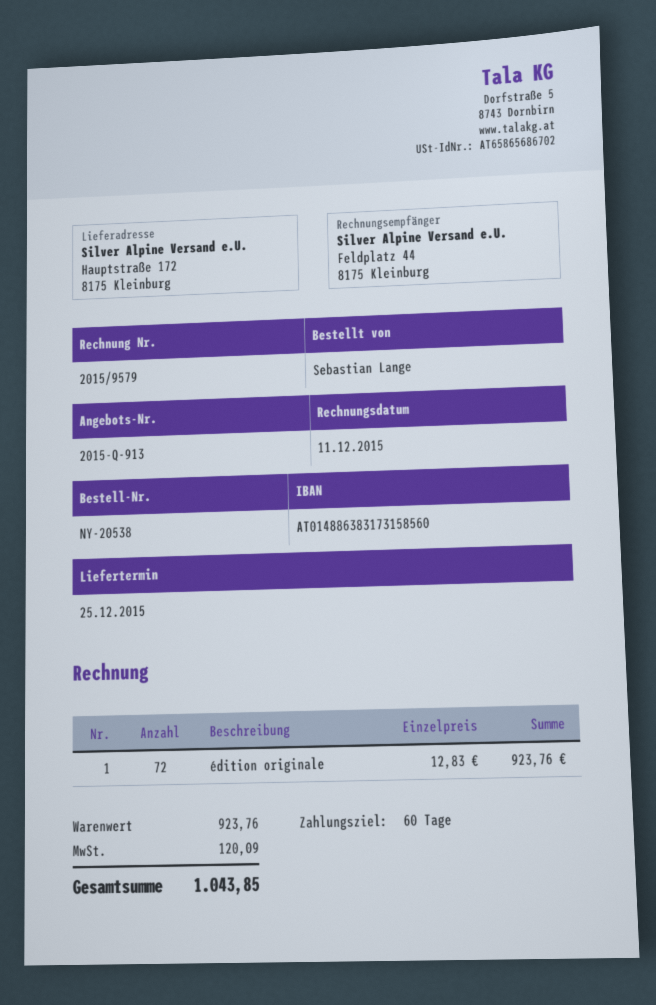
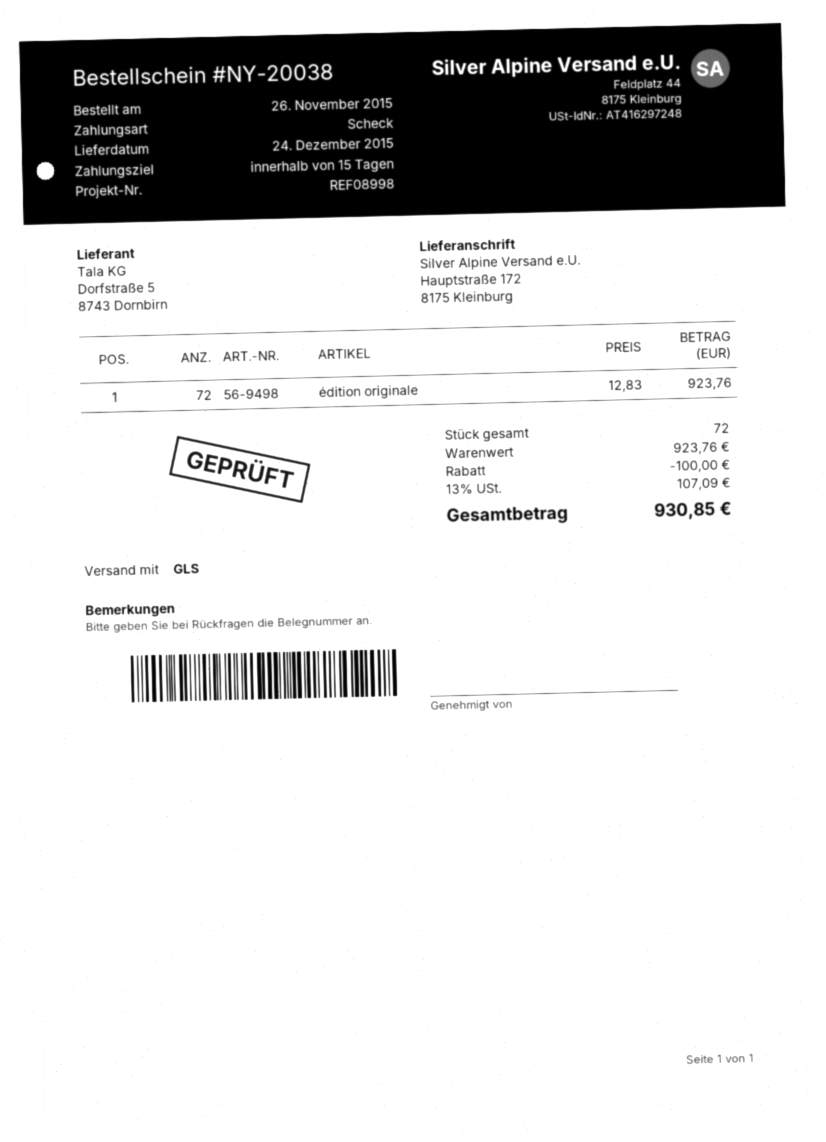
order number: NY-20538 -> NY-20038
delivery date: 2015-12-25 -> 2015-12-24
payment terms: 60 days -> 15 days
discount: none -> 100.00
tax: 120.09 -> 107.09
total: 1043.85 -> 930.85

